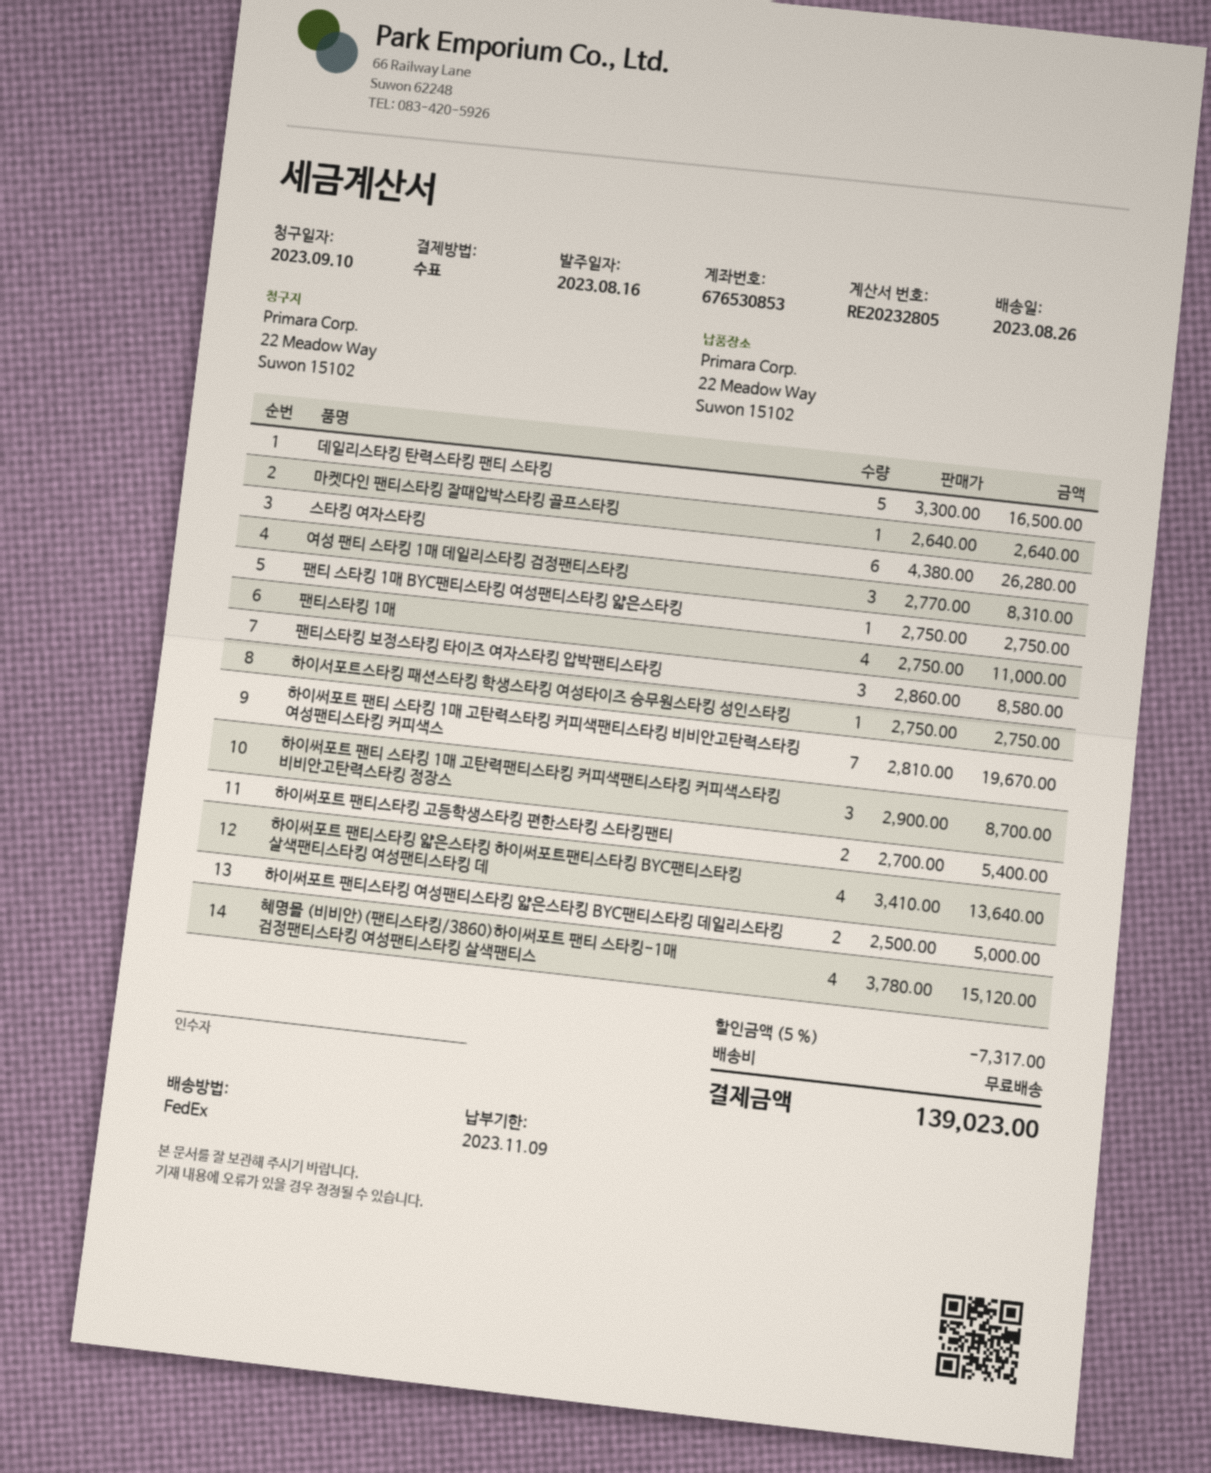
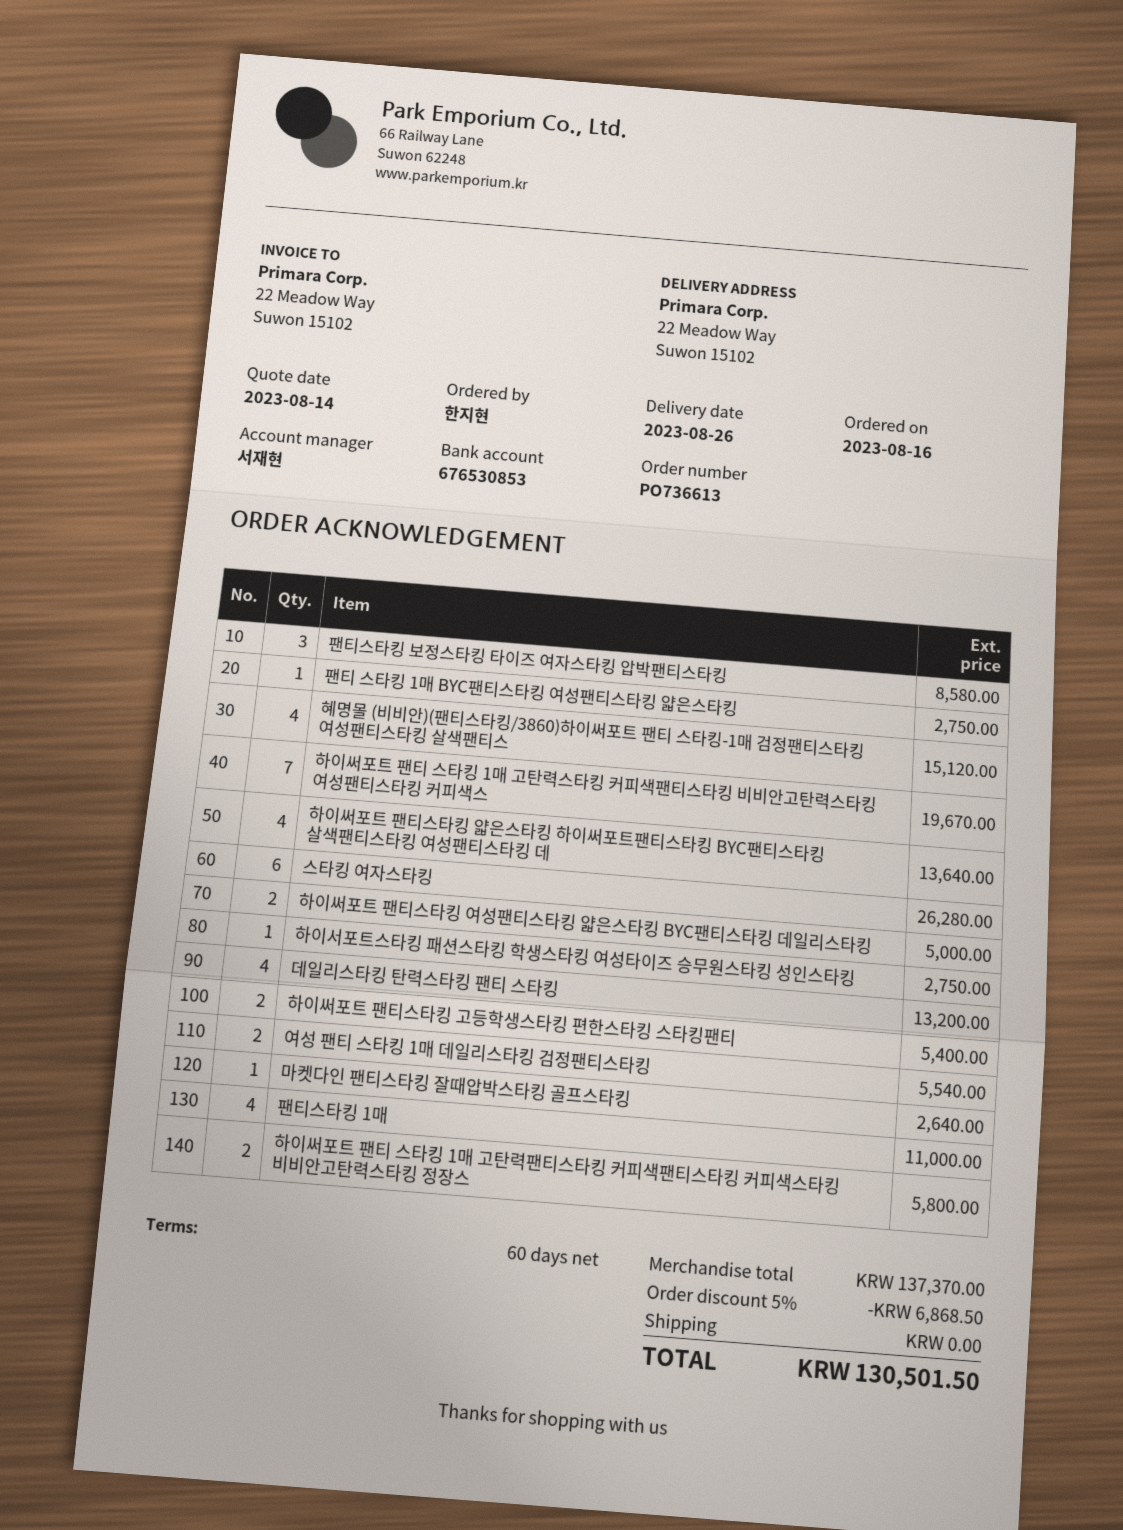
데일리스타킹 탄력스타킹 팬티 스타킹: 5 for 16500.00 -> 4 for 13200.00
여성 팬티 스타킹 1매 데일리스타킹 검정팬티스타킹: 3 for 8310.00 -> 2 for 5540.00
하이써포트 팬티 스타킹 1매 고탄력팬티스타킹 커피색팬티스타킹 커피색스타킹 비비안고탄력스타킹 정장스: 3 for 8700.00 -> 2 for 5800.00
discount: 5% = 7317.00 -> 5% = 6868.50
total: 139023.00 -> 130501.50

